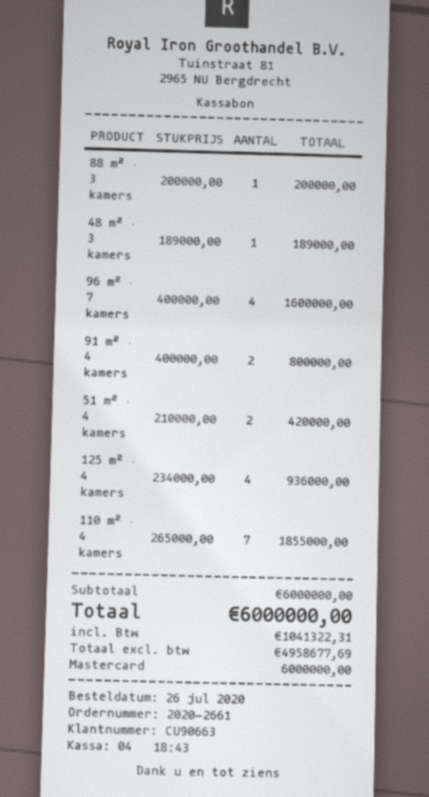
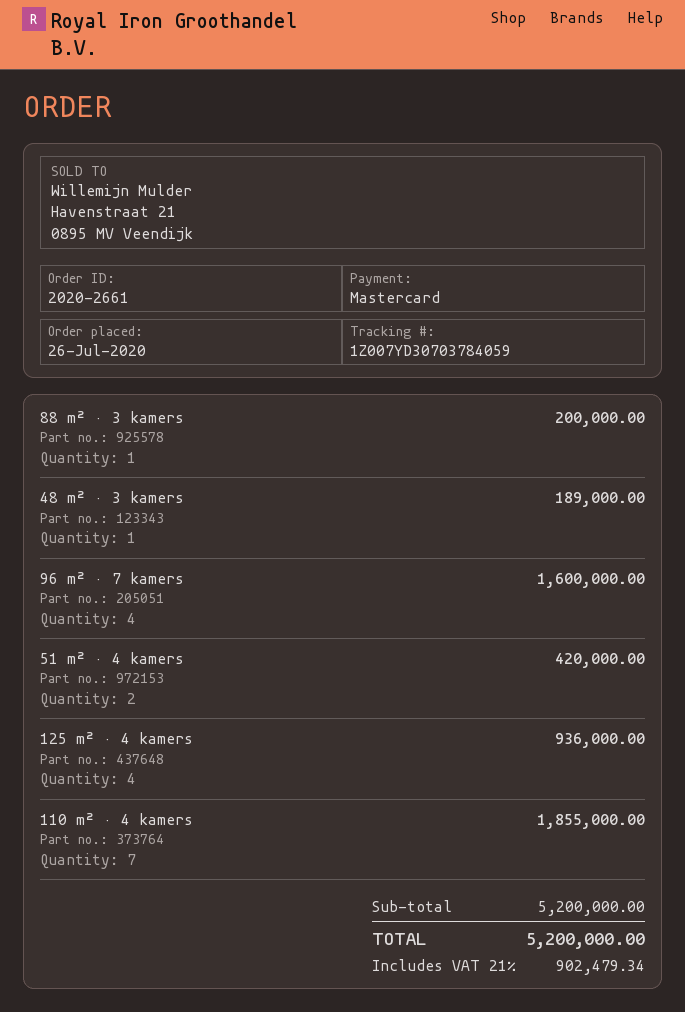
91 m² · 4 kamers: 2 for 800000.00 -> none
subtotal: 6000000.00 -> 5200000.00
tax: 1041322.31 -> 902479.34
total: 6000000.00 -> 5200000.00

